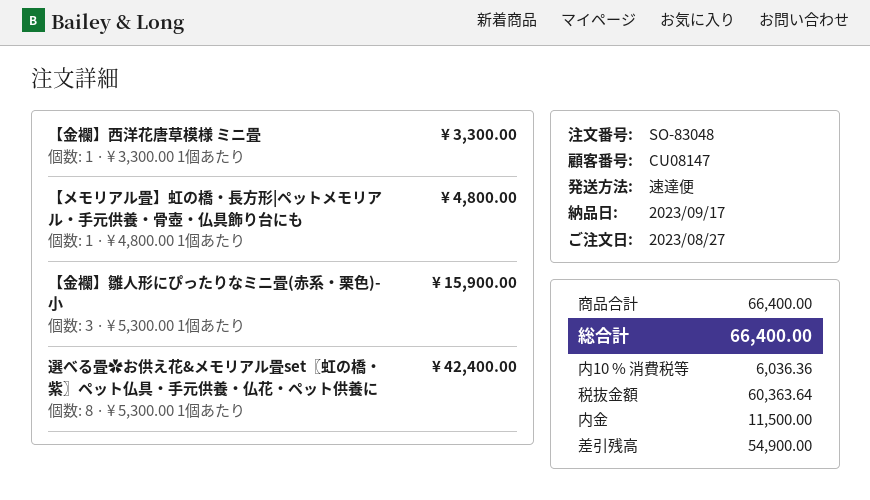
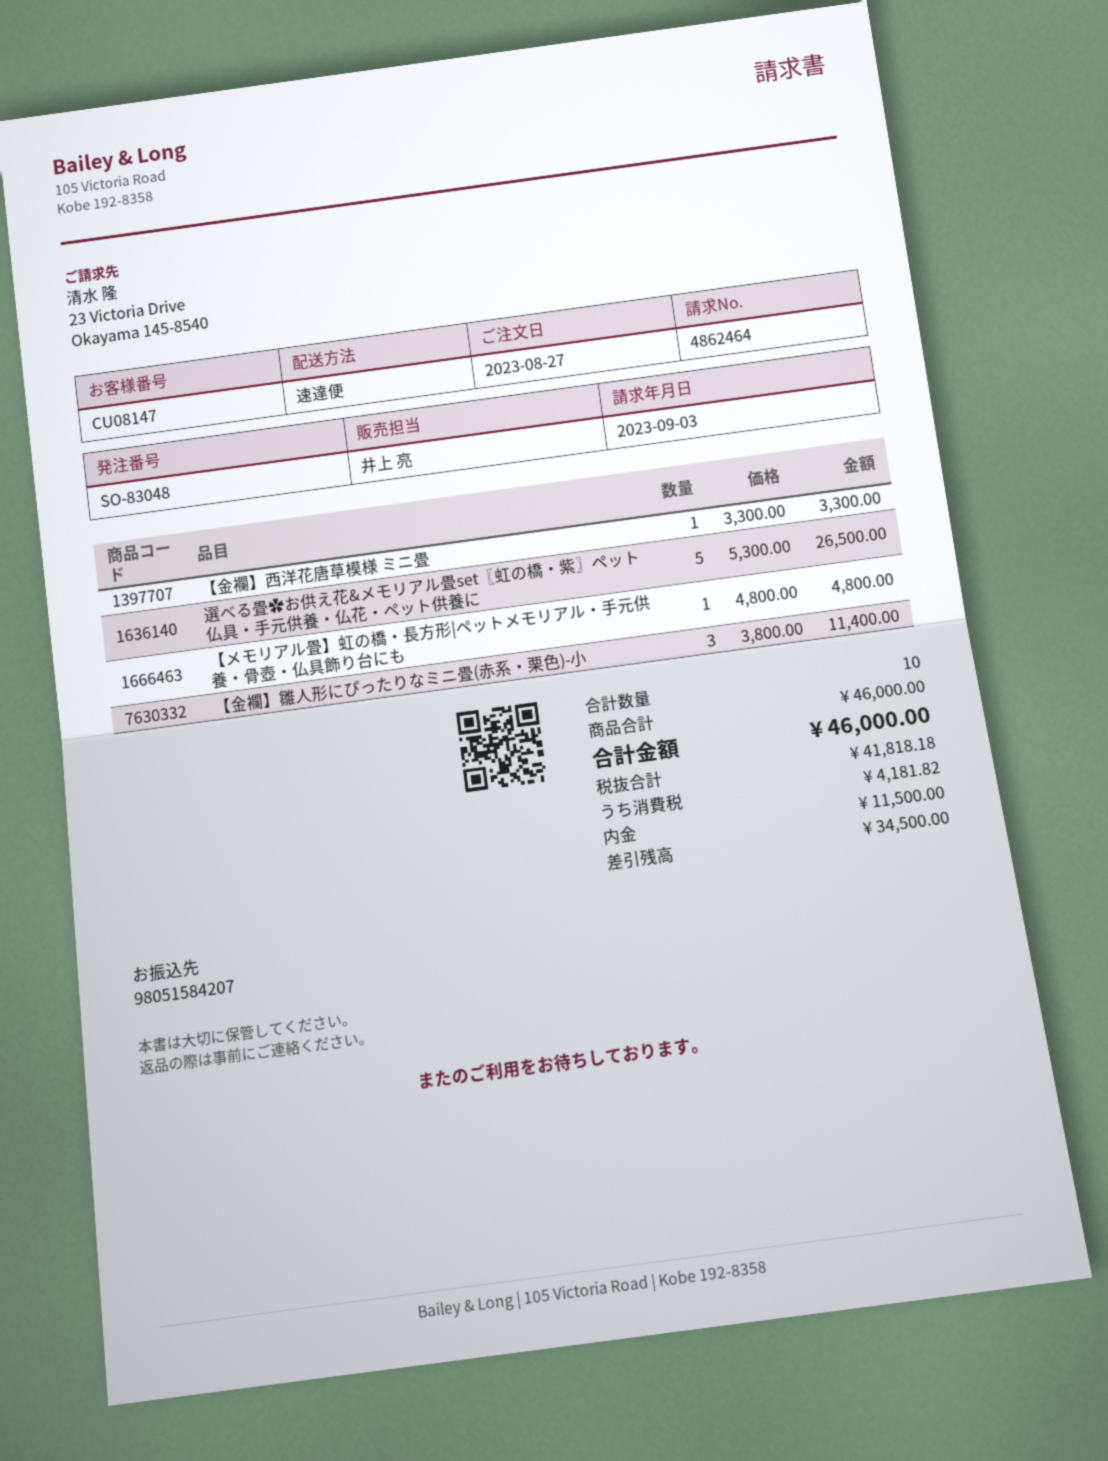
【金襴】雛人形にぴったりなミニ畳(赤系・栗色)-小: 3 x 5300.00 = 15900.00 -> 3 x 3800.00 = 11400.00
選べる畳✿お供え花&メモリアル畳set〖虹の橋・紫〗ペット仏具・手元供養・仏花・ペット供養に: 8 x 5300.00 = 42400.00 -> 5 x 5300.00 = 26500.00
subtotal: 66400.00 -> 46000.00
net: 60363.64 -> 41818.18
tax: 6036.36 -> 4181.82
total: 66400.00 -> 46000.00
balance: 54900.00 -> 34500.00

